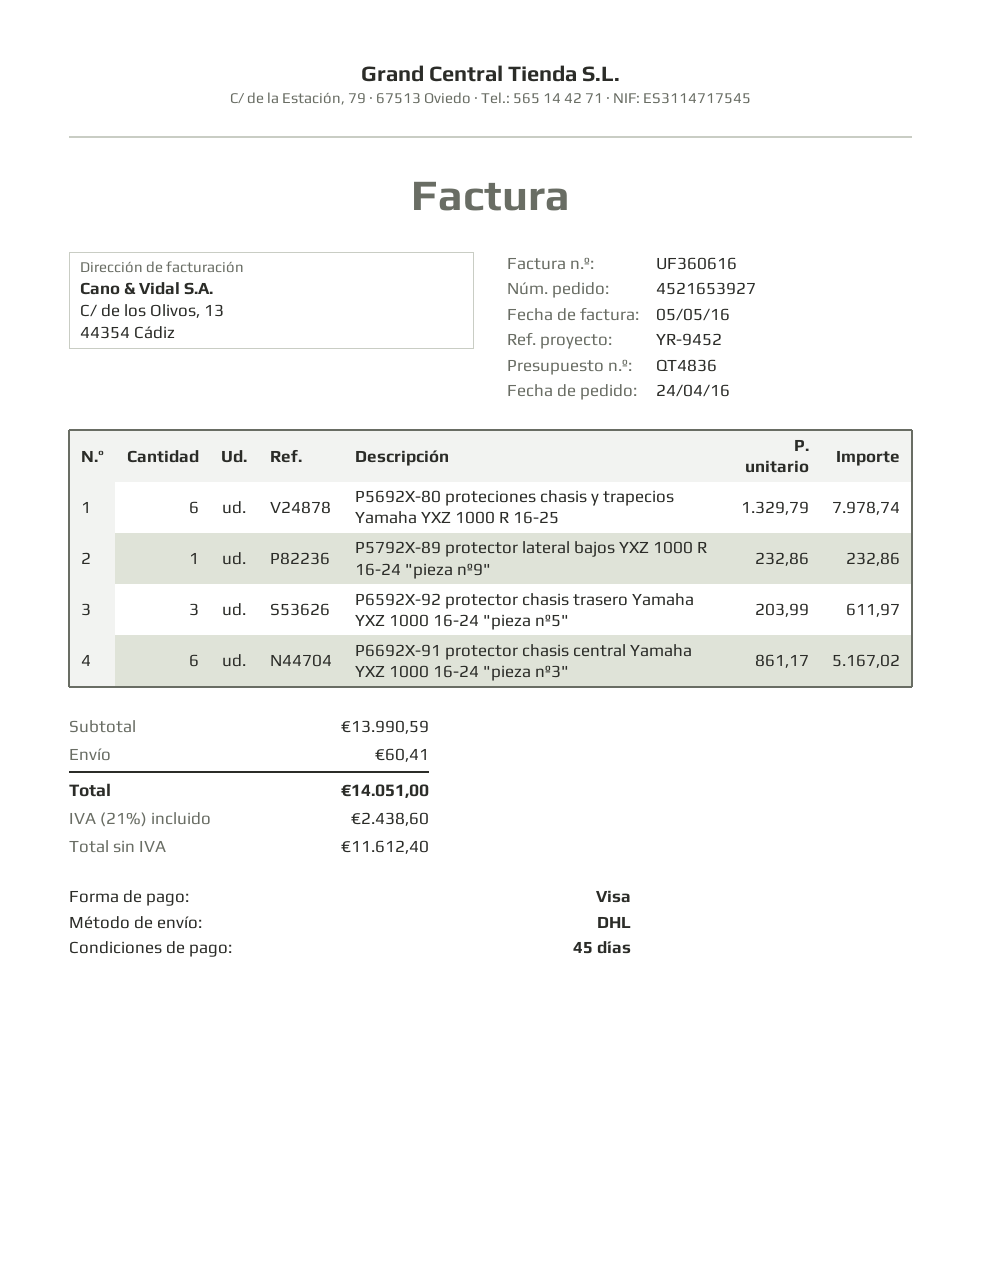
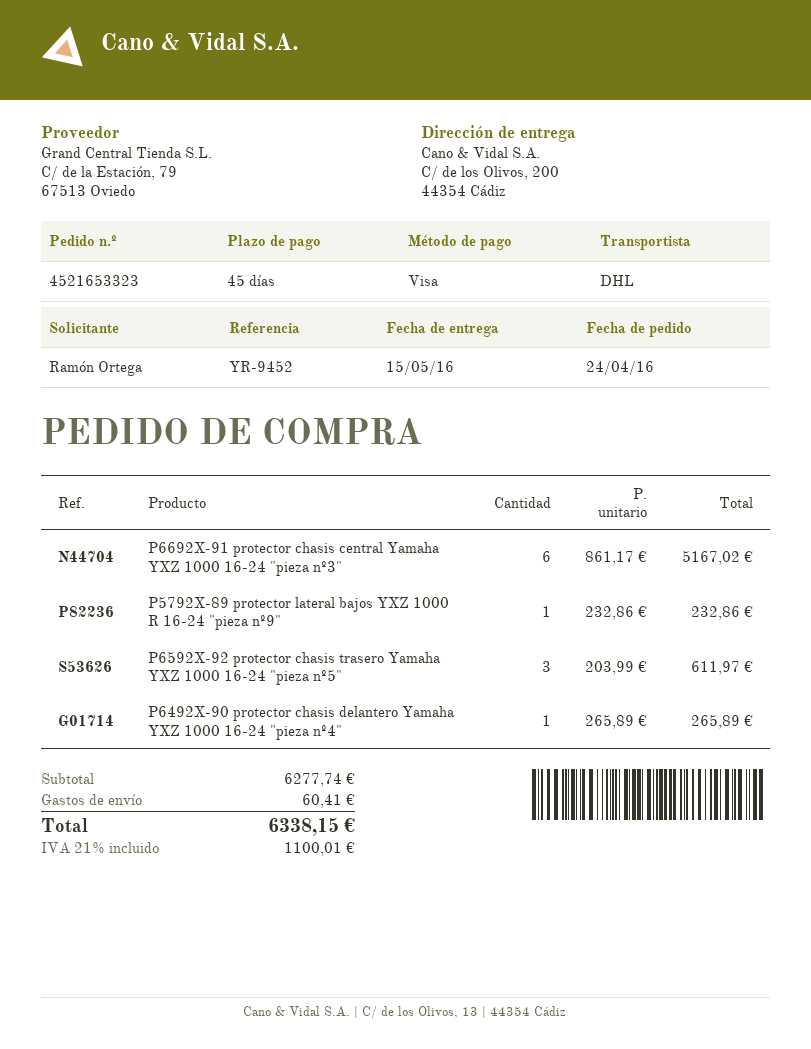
order number: 4521653927 -> 4521653323
P5692X-80 proteciones chasis y trapecios Yamaha YXZ 1000 R 16-25: 6 x 1329.79 = 7978.74 -> none
P6492X-90 protector chasis delantero Yamaha YXZ 1000 16-24 "pieza nº4": none -> 1 x 265.89 = 265.89
subtotal: 13990.59 -> 6277.74
tax: 21% = 2438.60 -> 21% = 1100.01
total: 14051.00 -> 6338.15

